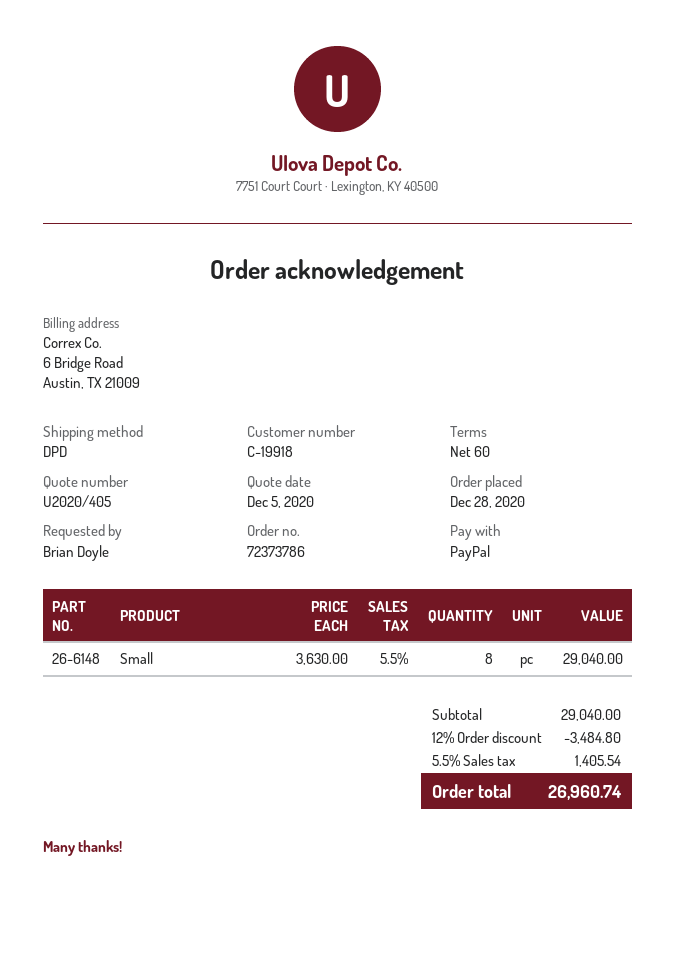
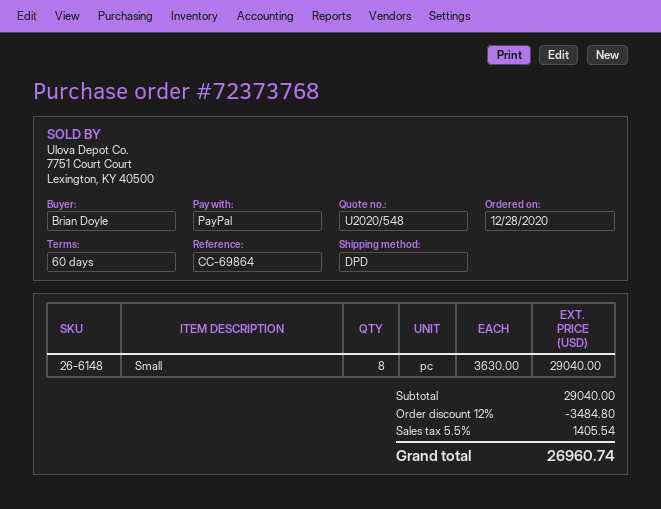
quote number: U2020/405 -> U2020/548
order number: 72373786 -> 72373768

